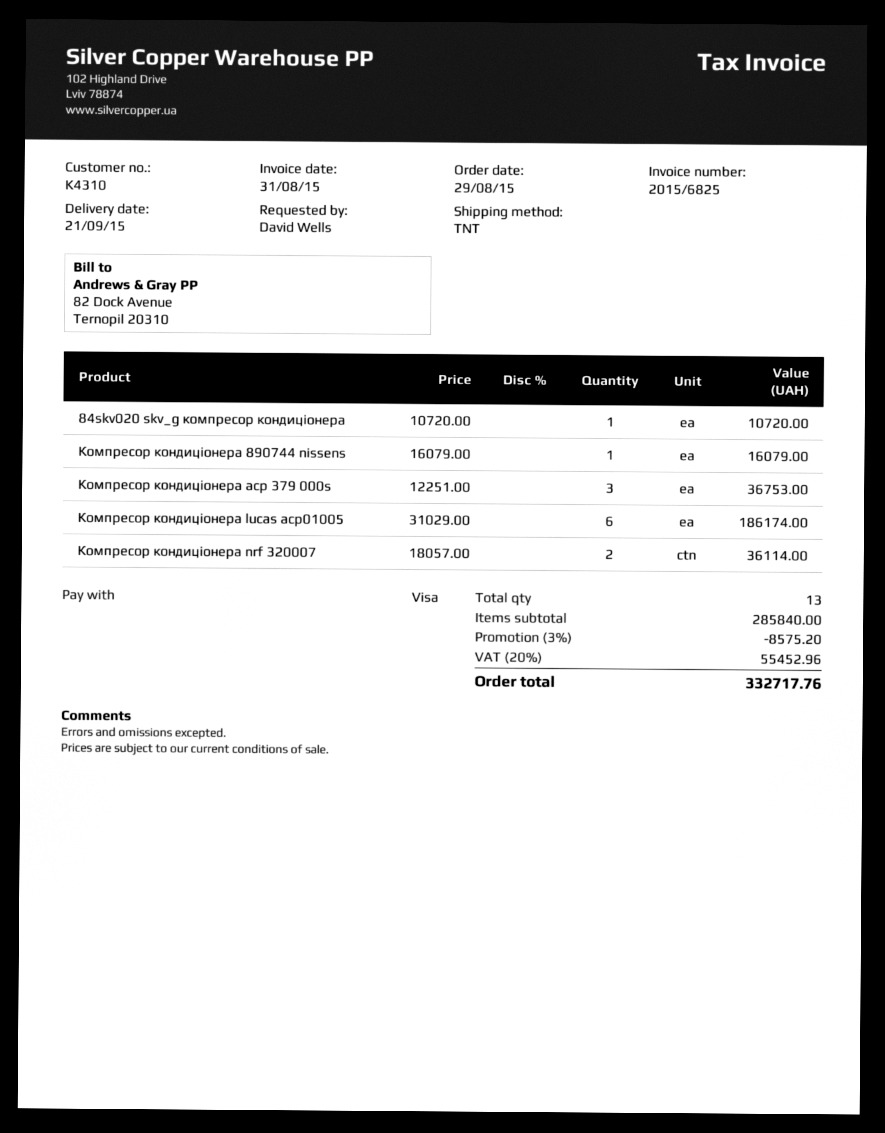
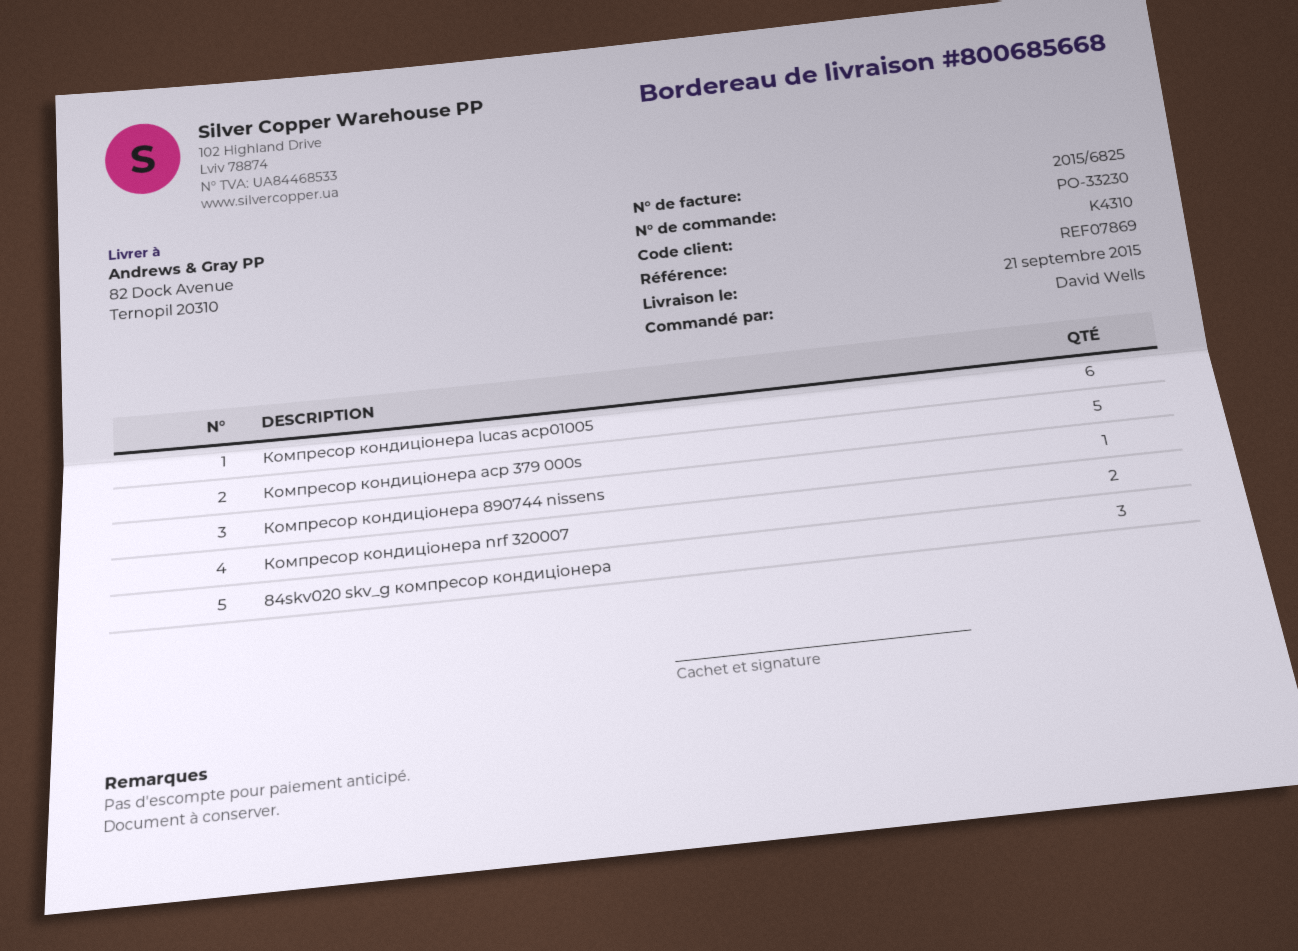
84skv020 skv_g компресор кондиціонера: 1 -> 3
Компресор кондиціонера acp 379 000s: 3 -> 5

